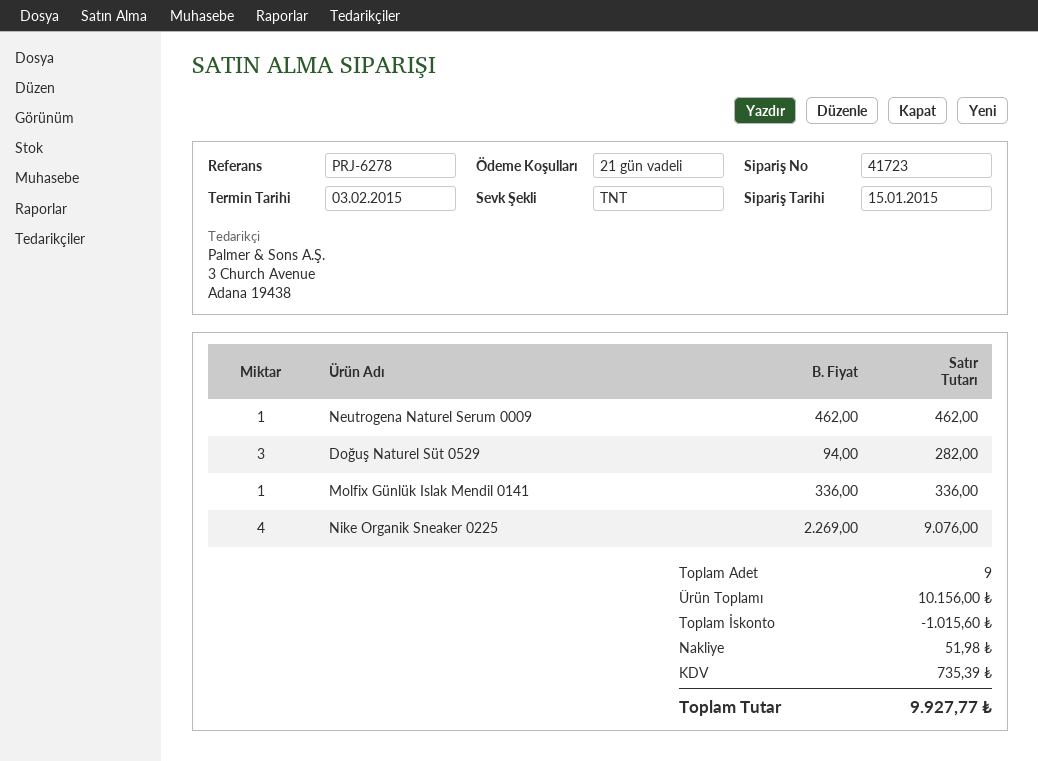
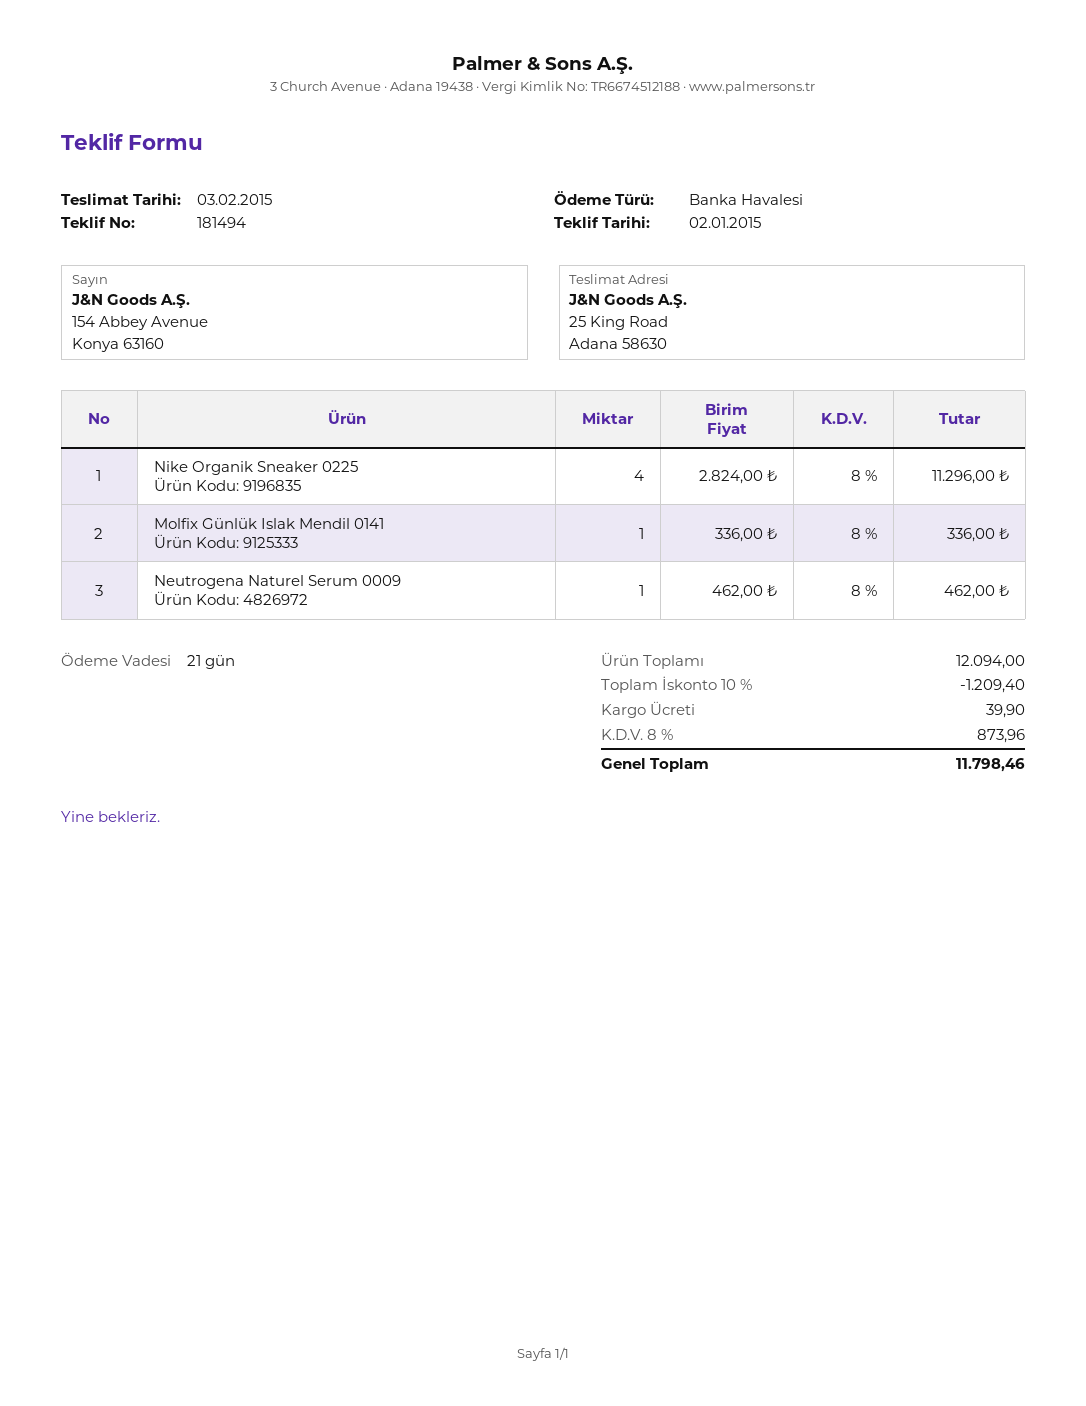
Doğuş Naturel Süt 0529: 3 x 94.00 = 282.00 -> none
Nike Organik Sneaker 0225: 4 x 2269.00 = 9076.00 -> 4 x 2824.00 = 11296.00
subtotal: 10156.00 -> 12094.00
discount: 1015.60 -> 1209.40
shipping: 51.98 -> 39.90
tax: 735.39 -> 873.96
total: 9927.77 -> 11798.46

